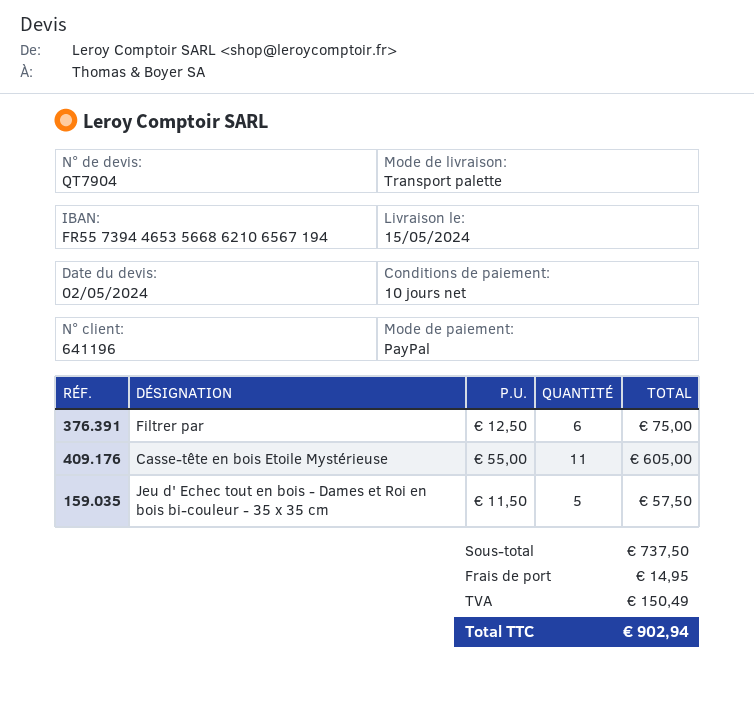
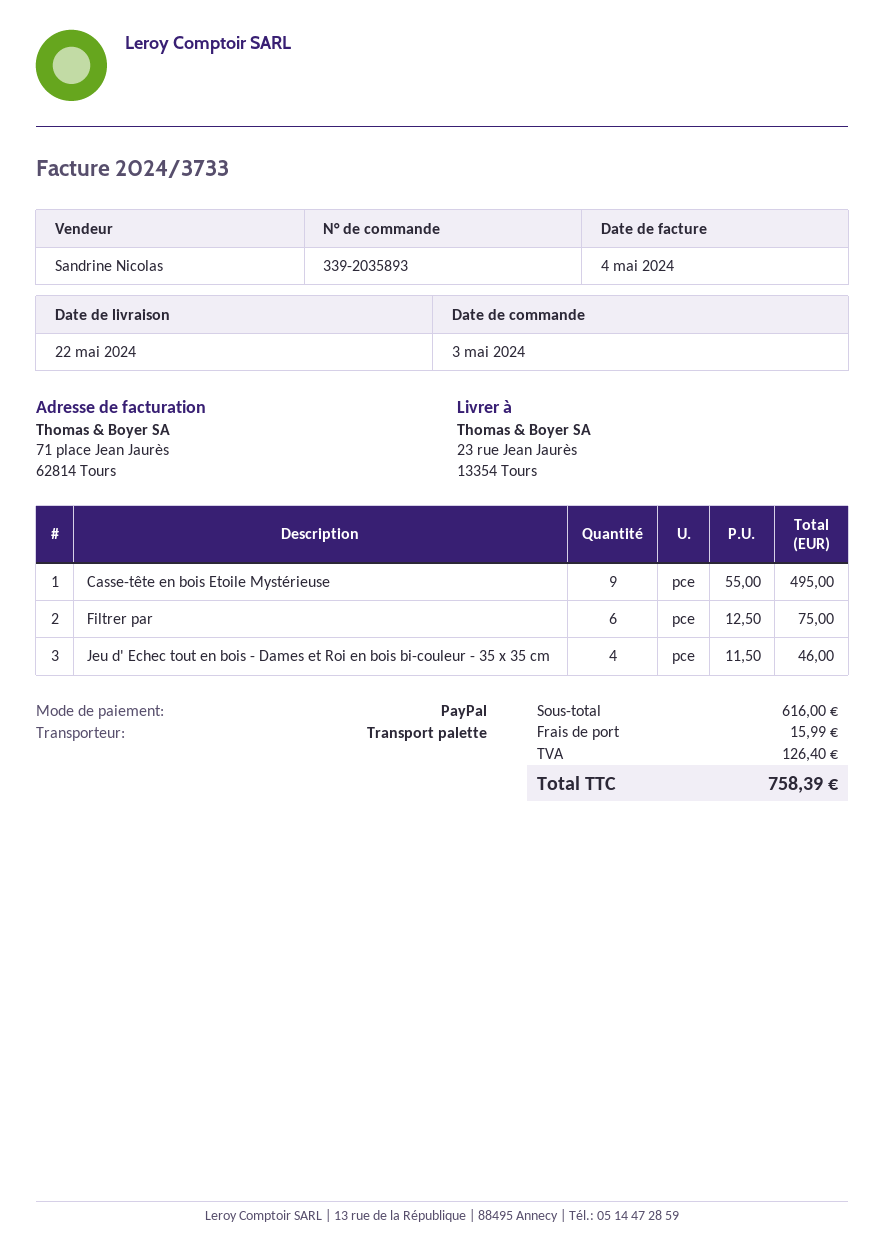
delivery date: 2024-05-15 -> 2024-05-22
Casse-tête en bois Etoile Mystérieuse: 11 x 55.00 = 605.00 -> 9 x 55.00 = 495.00
Jeu d' Echec tout en bois - Dames et Roi en bois bi-couleur - 35 x 35 cm: 5 x 11.50 = 57.50 -> 4 x 11.50 = 46.00
subtotal: 737.50 -> 616.00
shipping: 14.95 -> 15.99
tax: 150.49 -> 126.40
total: 902.94 -> 758.39

